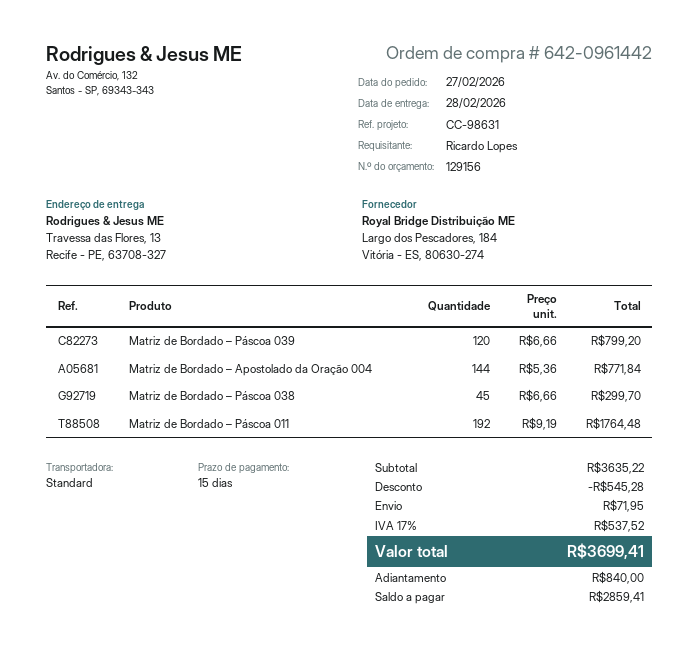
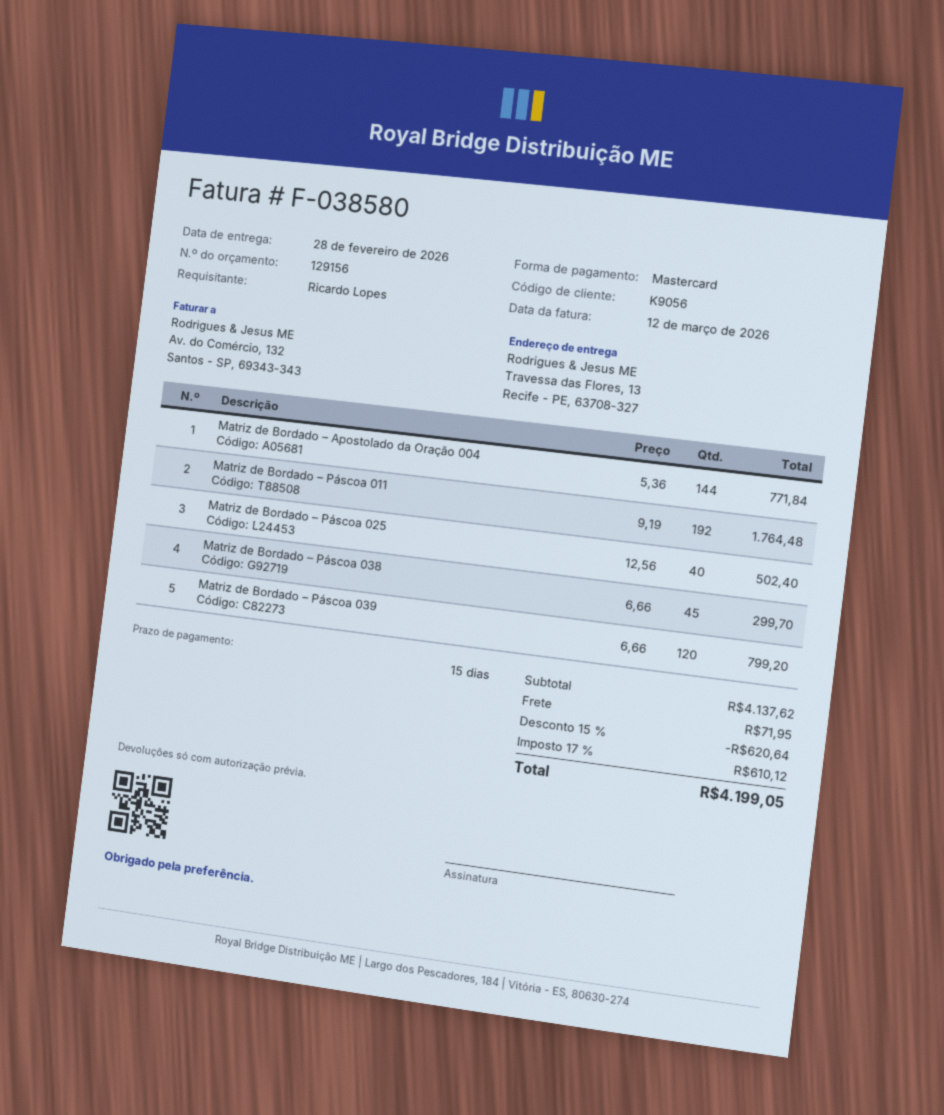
Matriz de Bordado – Páscoa 025: none -> 40 x 12.56 = 502.40
subtotal: 3635.22 -> 4137.62
discount: 545.28 -> 620.64
tax: 17% = 537.52 -> 17% = 610.12
total: 3699.41 -> 4199.05

